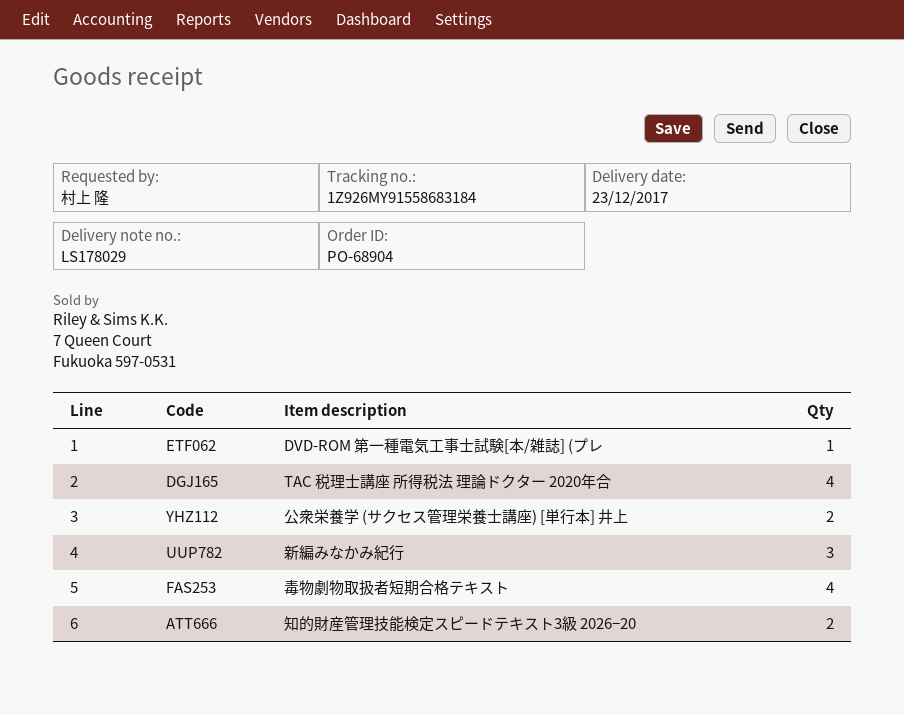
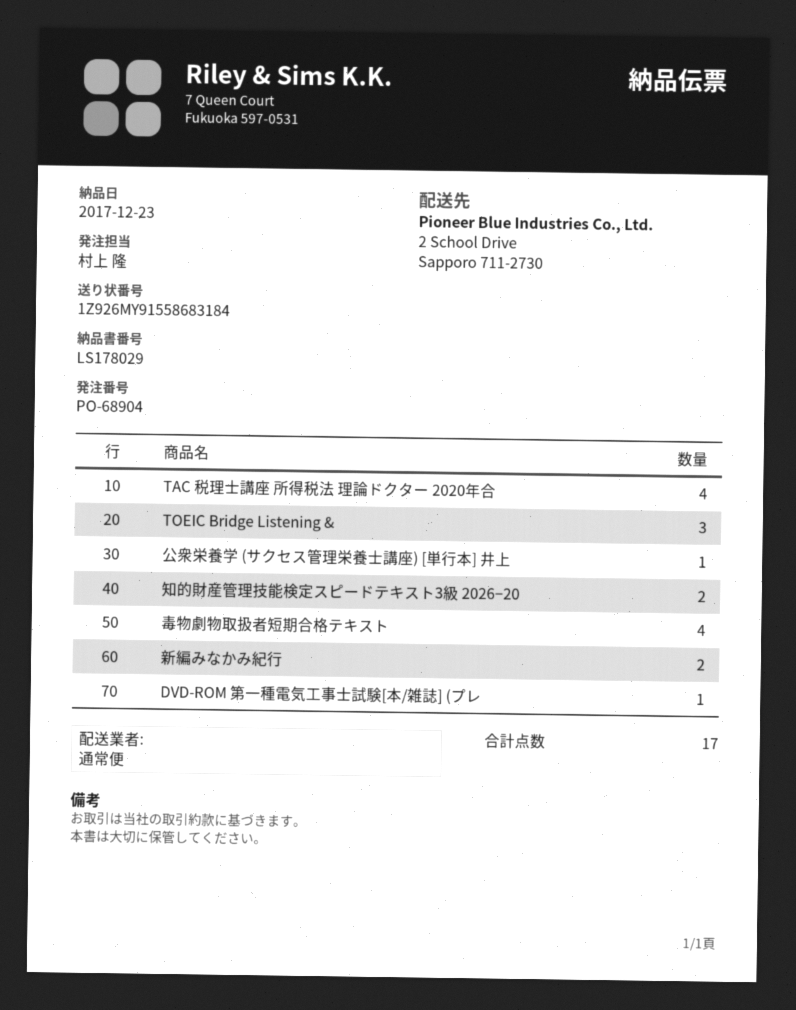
公衆栄養学 (サクセス管理栄養士講座) [単行本] 井上: 2 -> 1
新編みなかみ紀行: 3 -> 2
TOEIC Bridge Listening &: none -> 3

